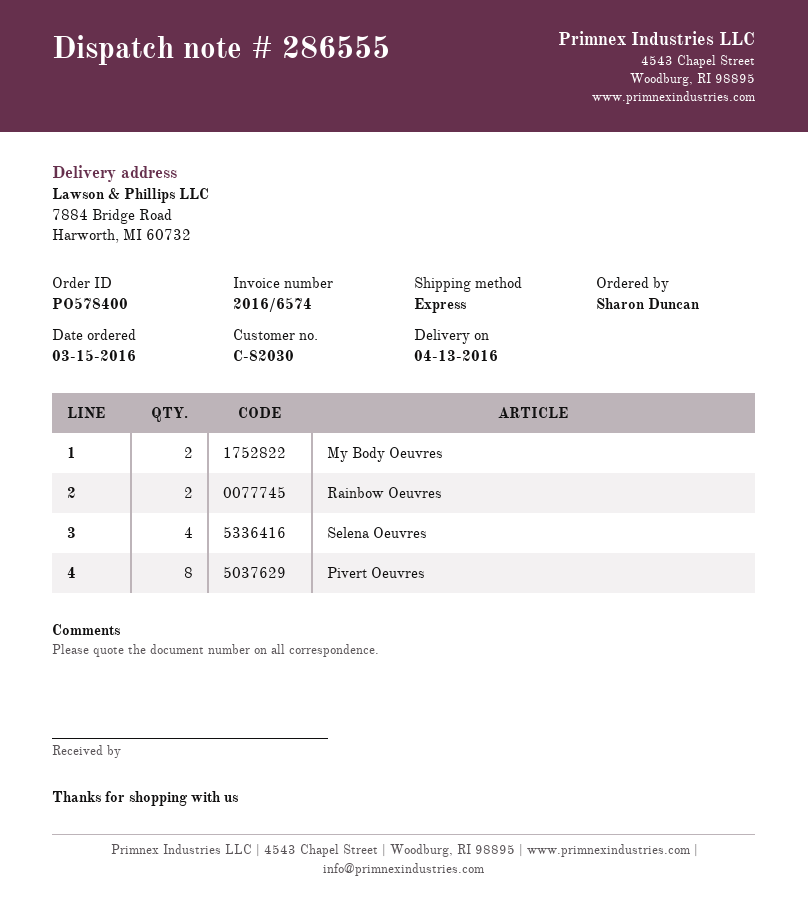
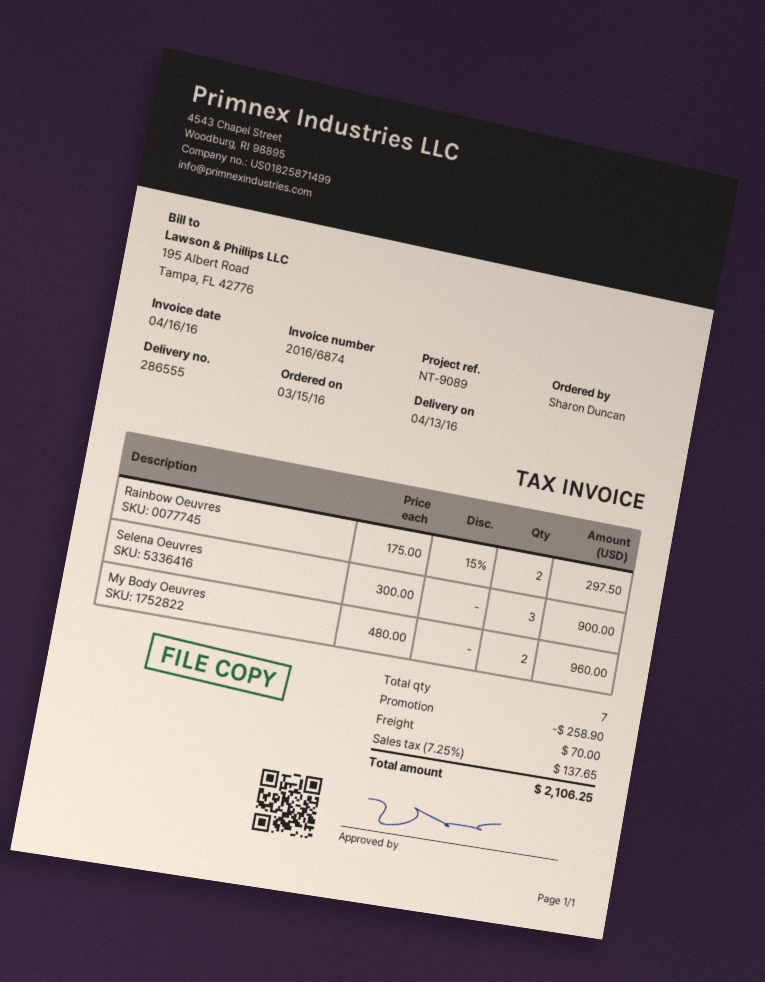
invoice number: 2016/6574 -> 2016/6874
Selena Oeuvres: 4 -> 3
Pivert Oeuvres: 8 -> none

